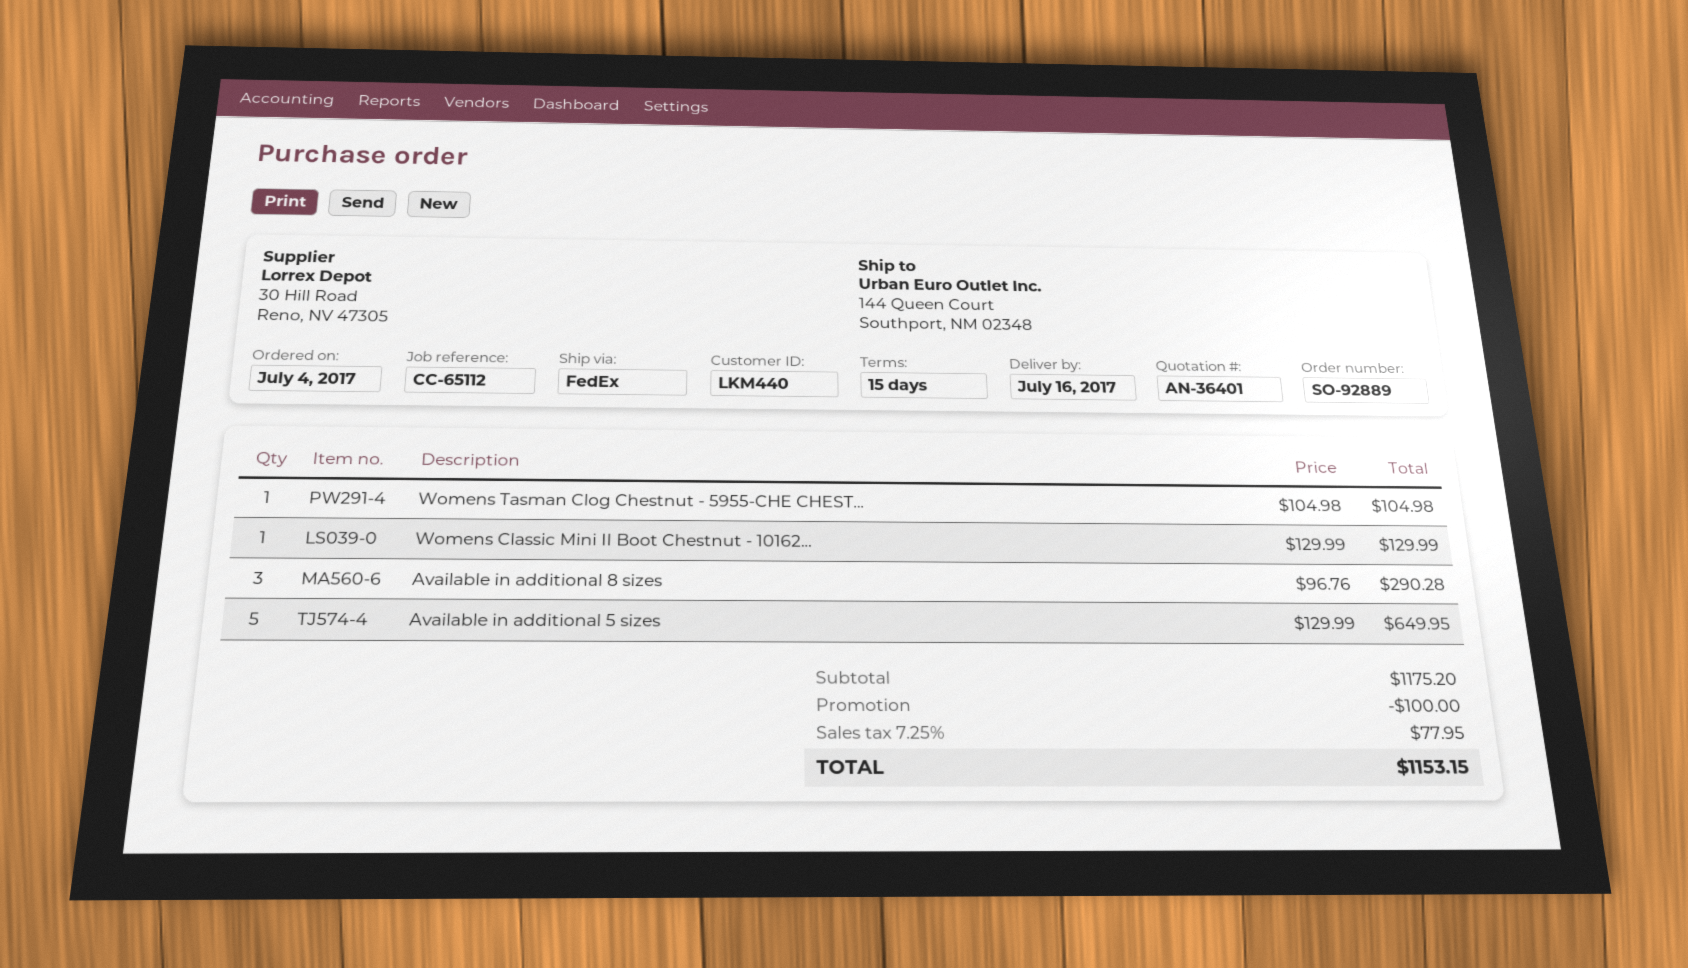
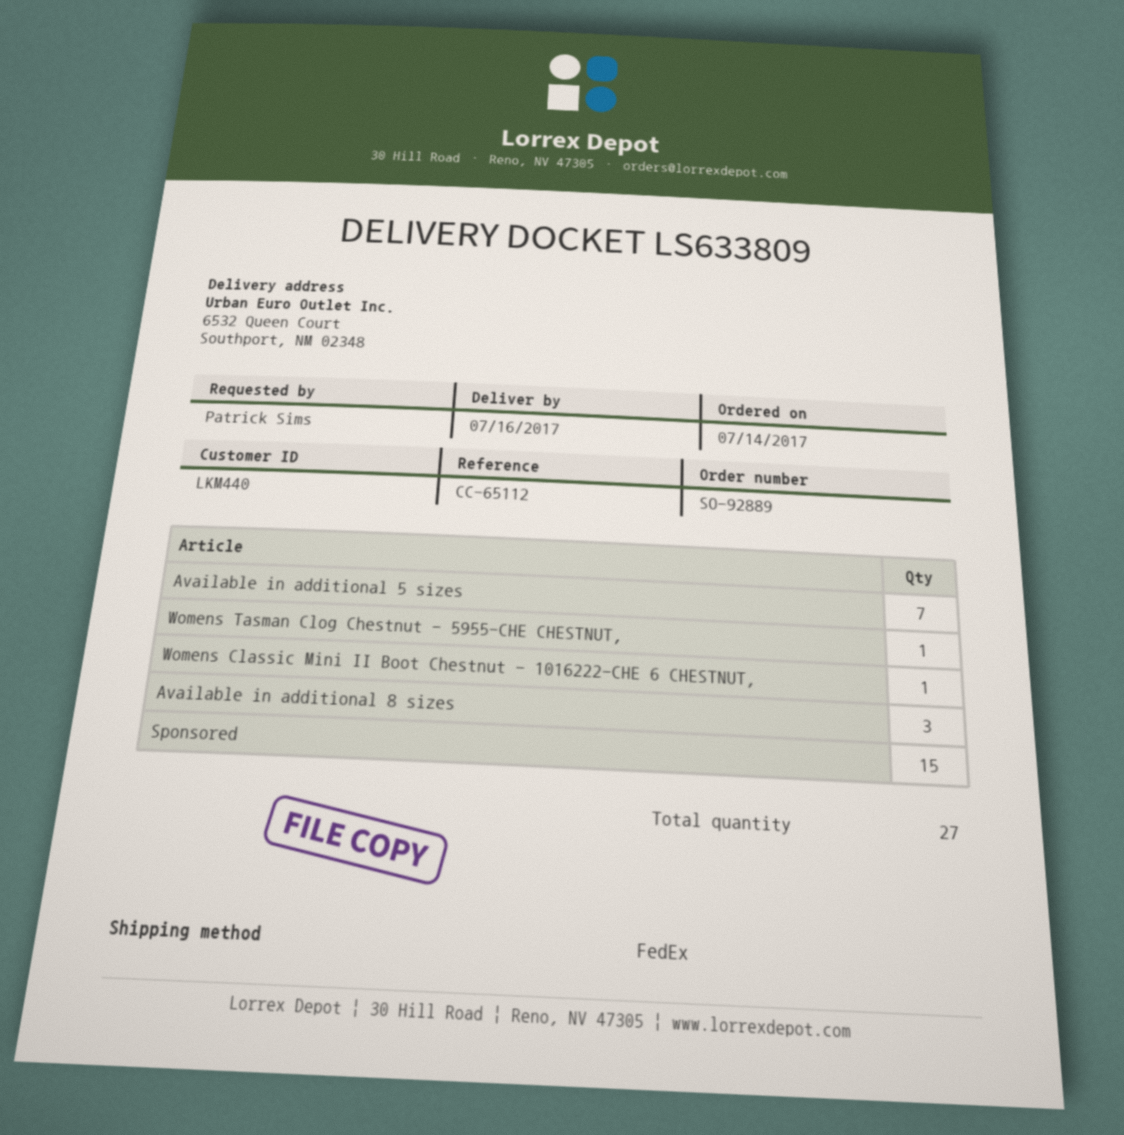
order date: 2017-07-04 -> 2017-07-14
ship to: 144 Queen Court, Southport, NM 02348 -> 6532 Queen Court, Southport, NM 02348
Available in additional 5 sizes: 5 -> 7
Sponsored: none -> 15

